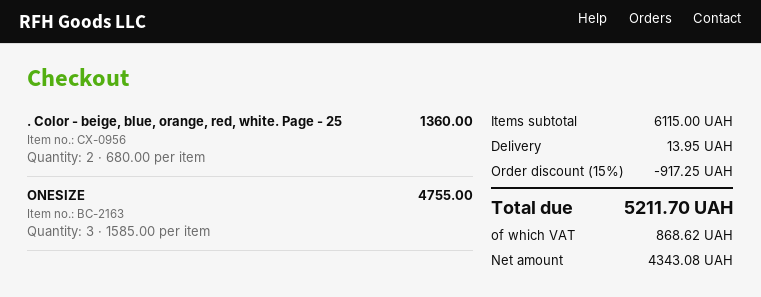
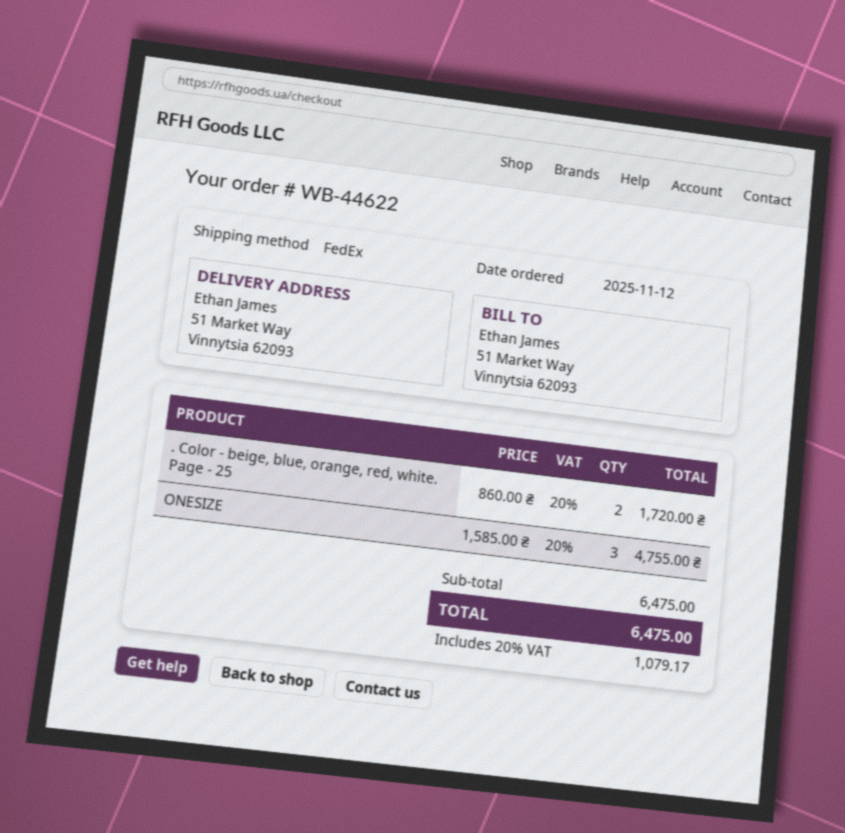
. Color - beige, blue, orange, red, white. Page - 25: 2 x 680.00 = 1360.00 -> 2 x 860.00 = 1720.00
subtotal: 6115.00 -> 6475.00
discount: 15% = 917.25 -> none
shipping: 13.95 -> none
tax: 868.62 -> 1079.17
total: 5211.70 -> 6475.00

